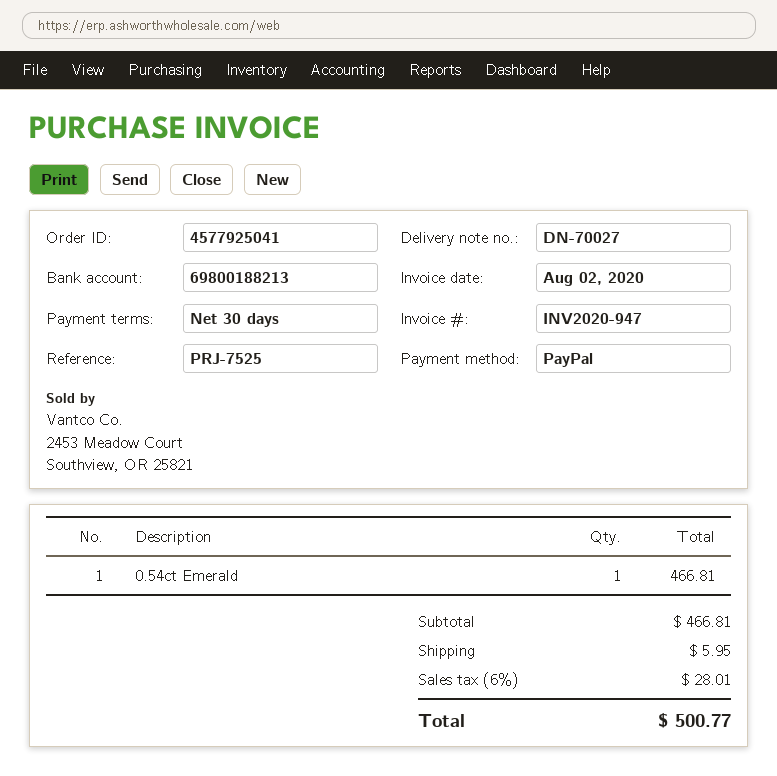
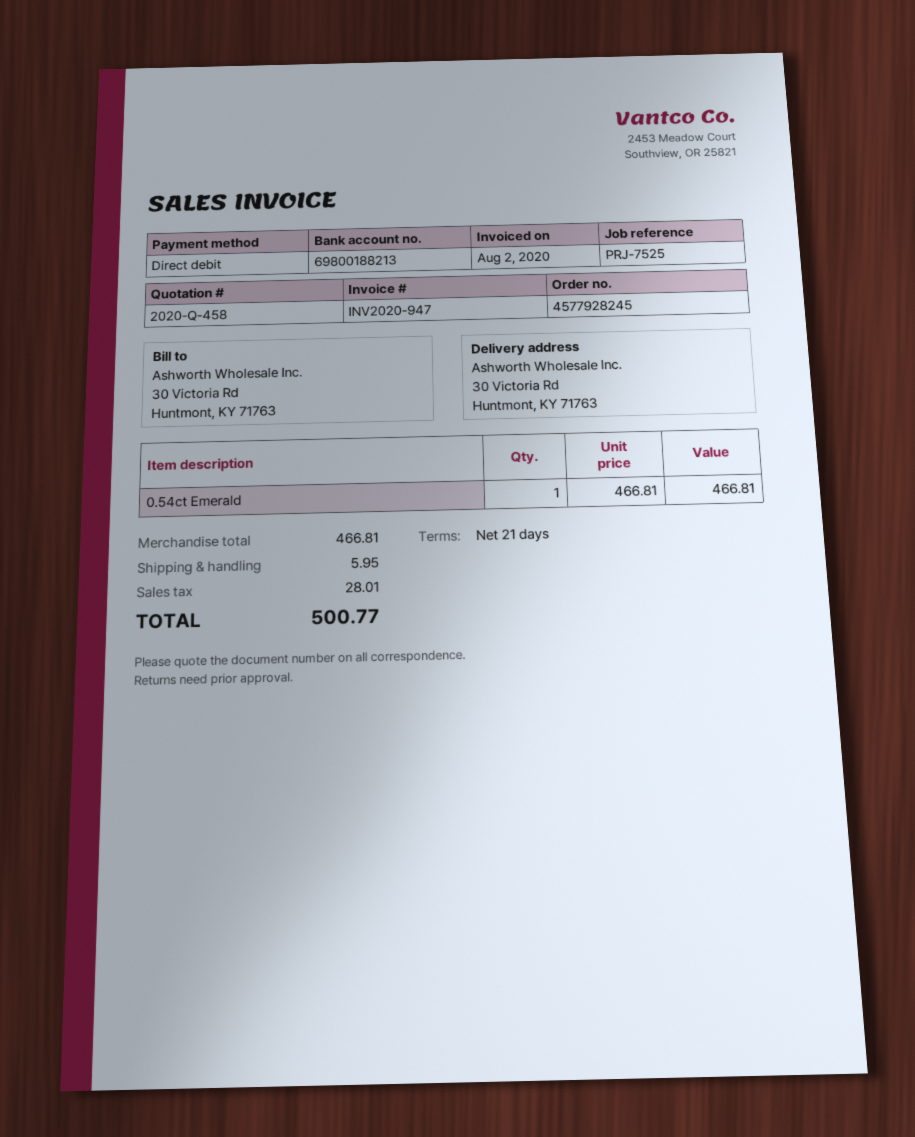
order number: 4577925041 -> 4577928245
payment terms: 30 days -> 21 days
payment method: PayPal -> direct debit

